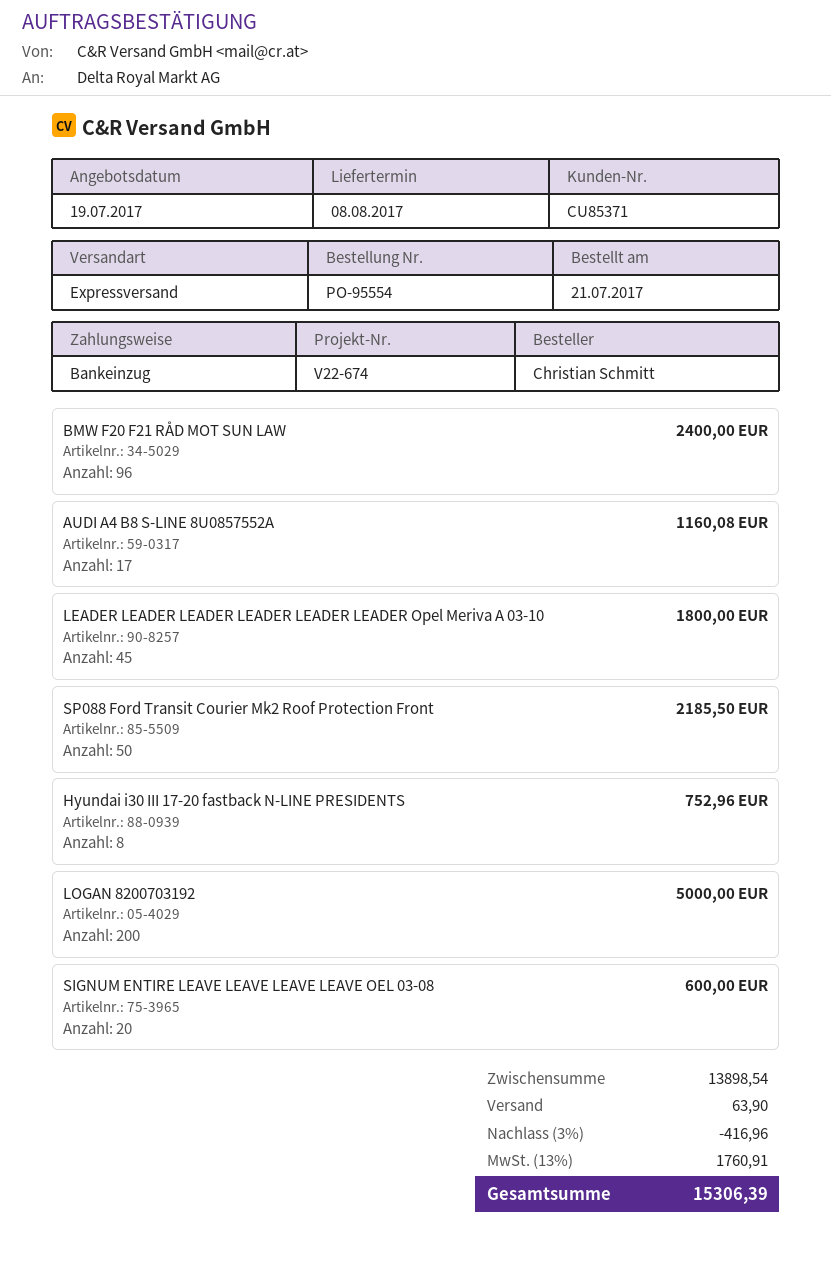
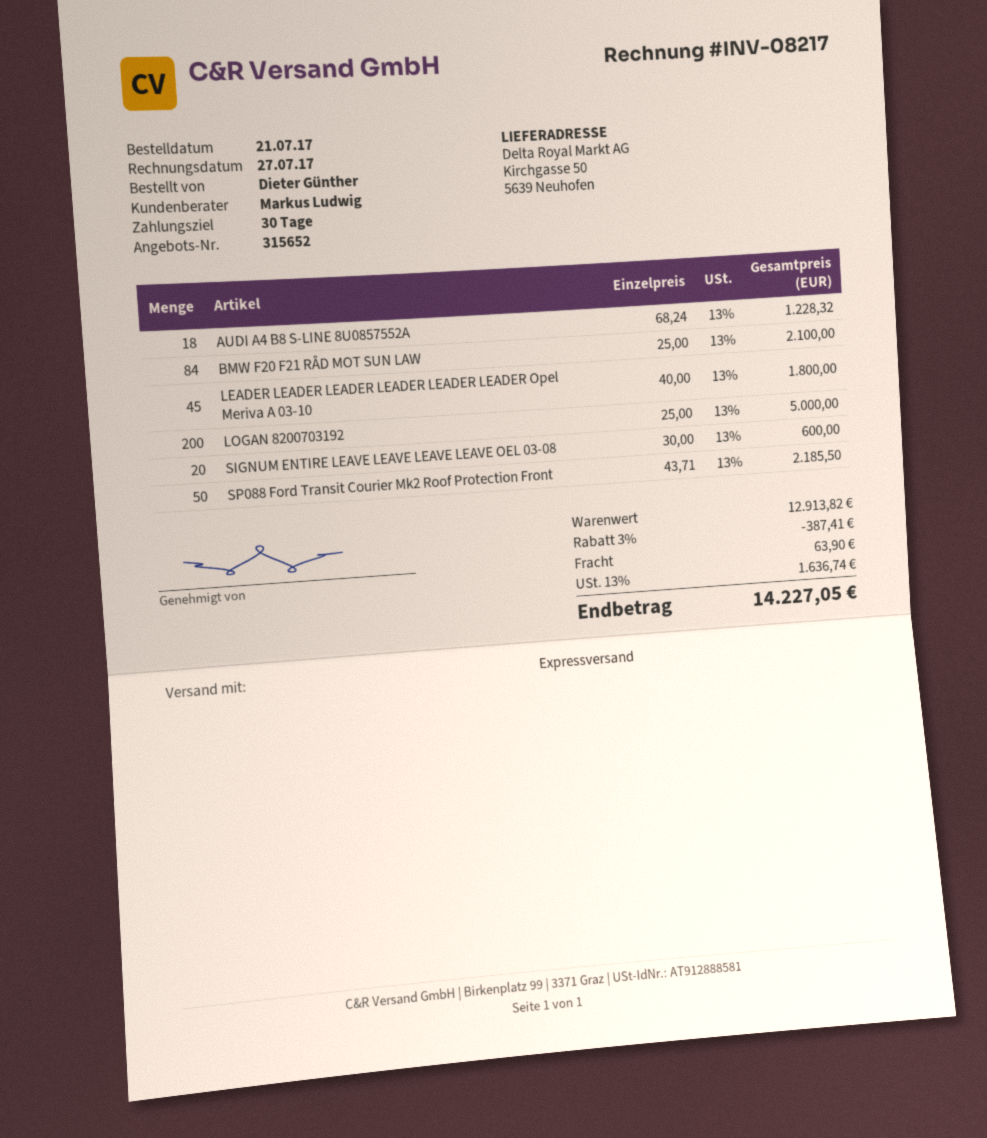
ordered by: Christian Schmitt -> Dieter Günther
BMW F20 F21 RÅD MOT SUN LAW: 96 for 2400.00 -> 84 for 2100.00
AUDI A4 B8 S-LINE 8U0857552A: 17 for 1160.08 -> 18 for 1228.32
Hyundai i30 III 17-20 fastback N-LINE PRESIDENTS: 8 for 752.96 -> none
subtotal: 13898.54 -> 12913.82
discount: 3% = 416.96 -> 3% = 387.41
tax: 13% = 1760.91 -> 13% = 1636.74
total: 15306.39 -> 14227.05

